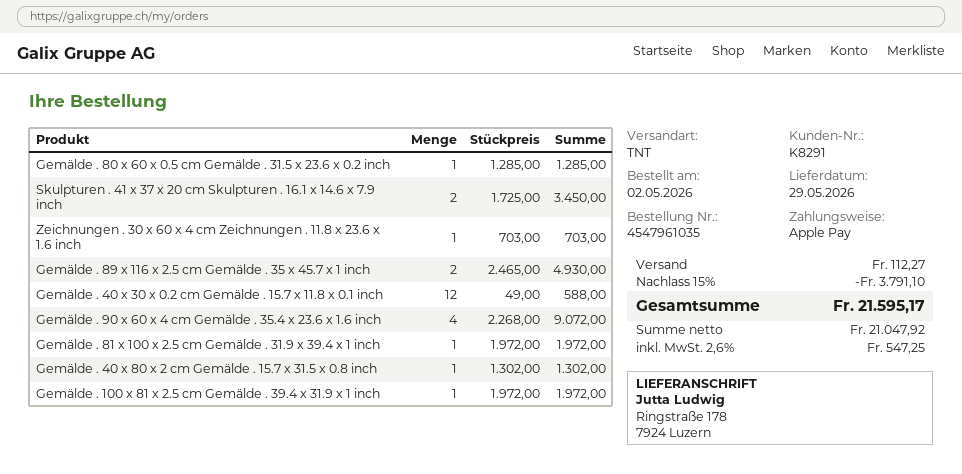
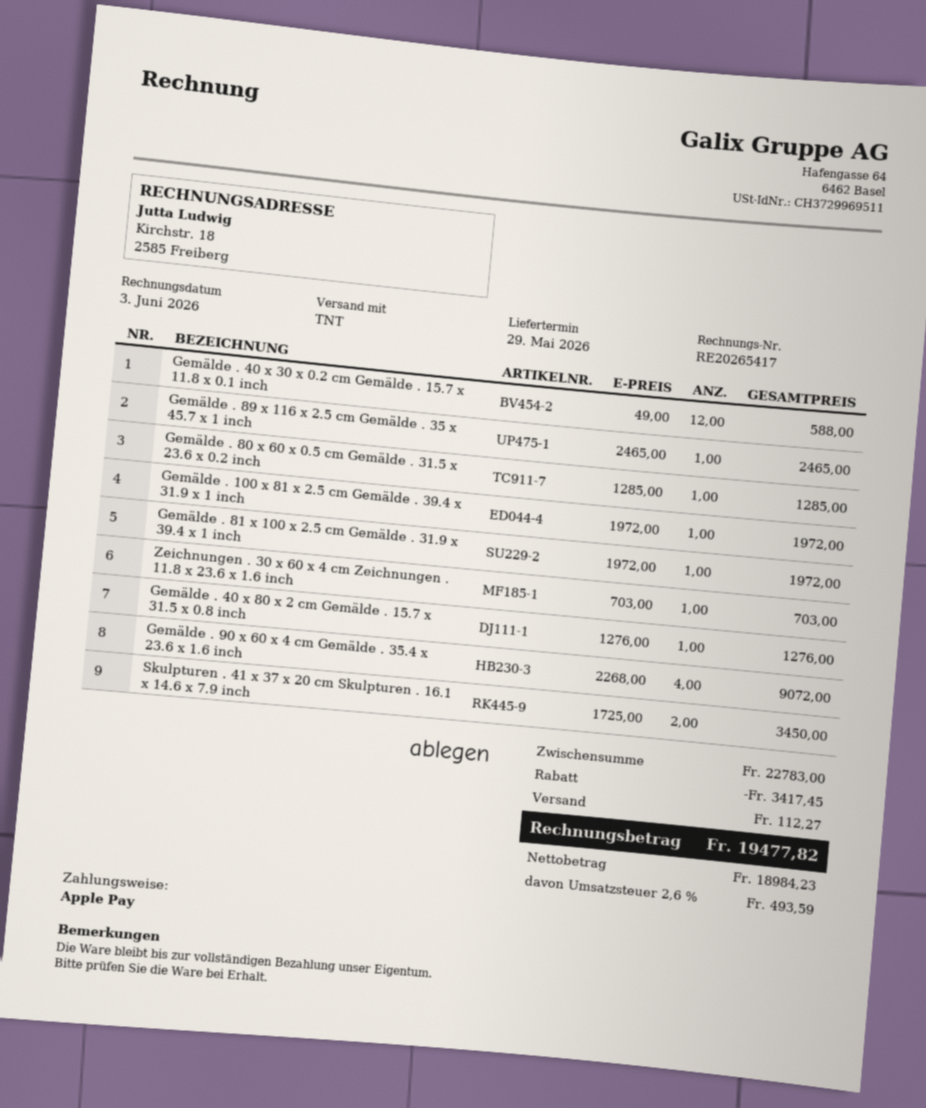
Gemälde . 89 x 116 x 2.5 cm Gemälde . 35 x 45.7 x 1 inch: 2 x 2465.00 = 4930.00 -> 1 x 2465.00 = 2465.00
Gemälde . 40 x 80 x 2 cm Gemälde . 15.7 x 31.5 x 0.8 inch: 1 x 1302.00 = 1302.00 -> 1 x 1276.00 = 1276.00
discount: 3791.10 -> 3417.45
net: 21047.92 -> 18984.23
tax: 2.6% = 547.25 -> 2.6% = 493.59
total: 21595.17 -> 19477.82

